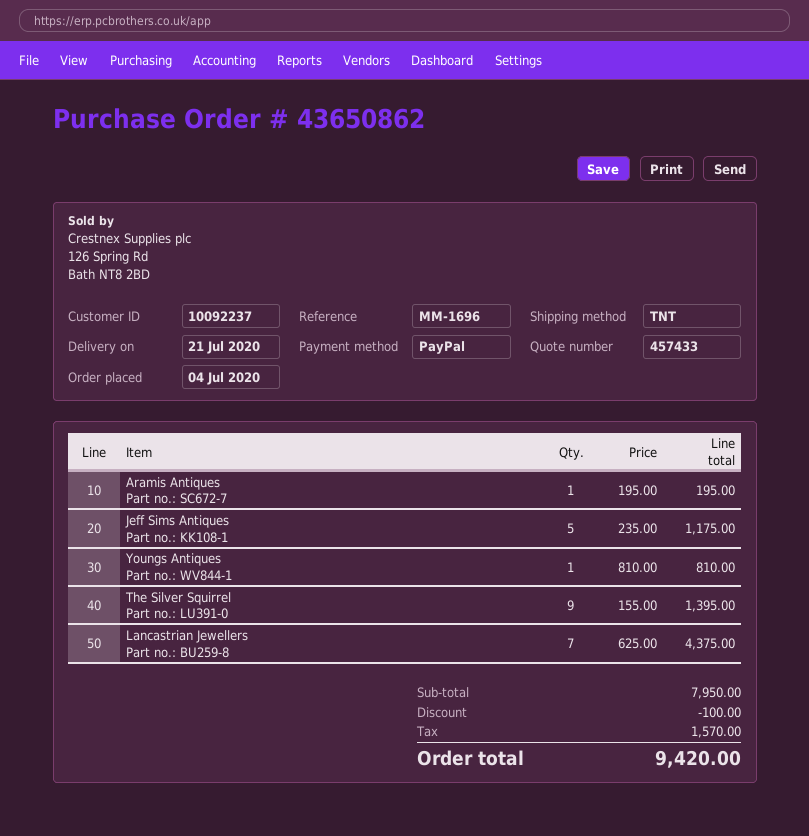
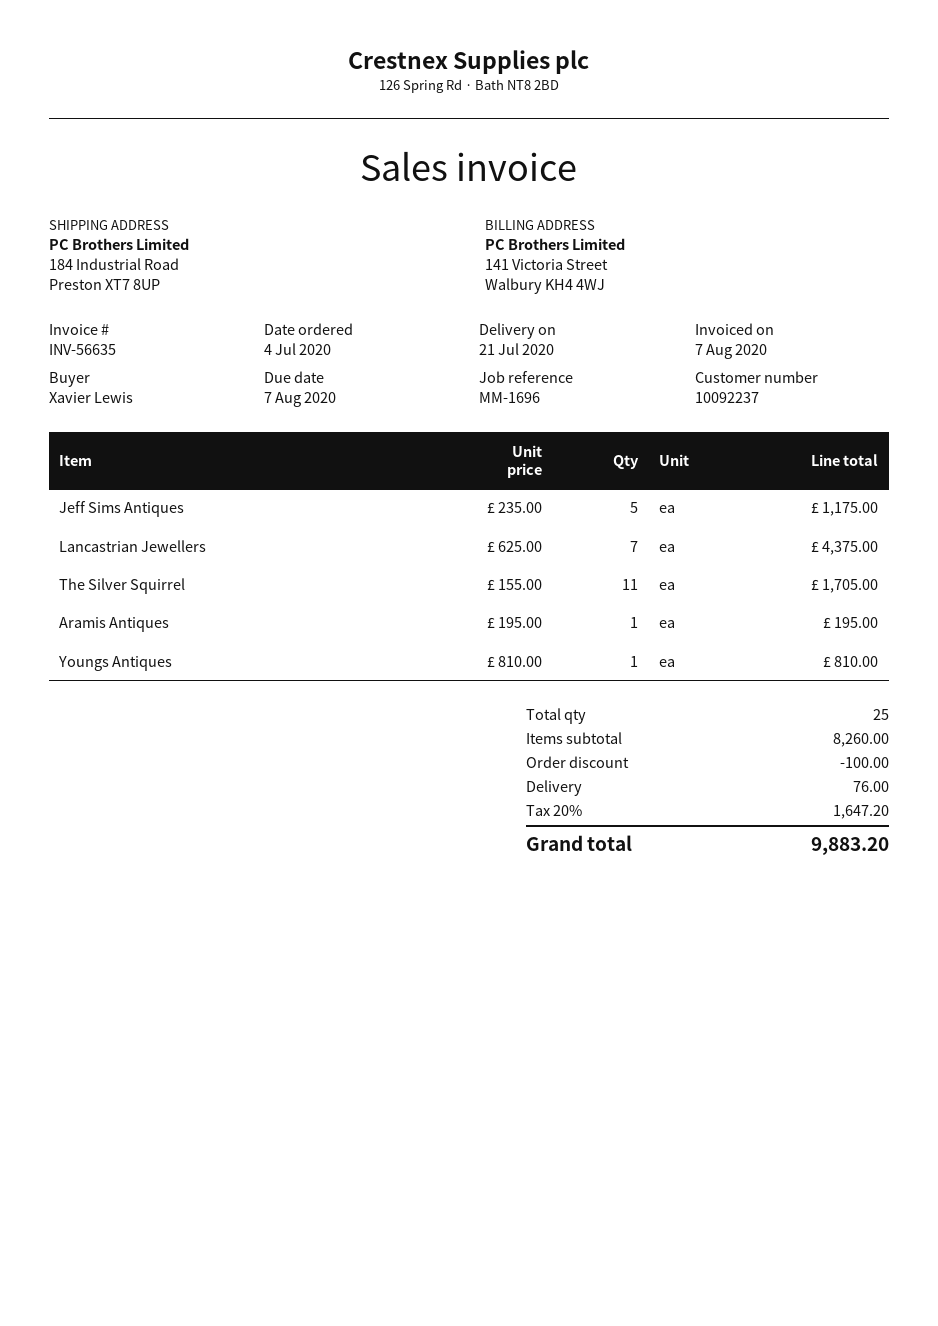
The Silver Squirrel: 9 x 155.00 = 1395.00 -> 11 x 155.00 = 1705.00
subtotal: 7950.00 -> 8260.00
shipping: none -> 76.00
tax: 1570.00 -> 1647.20
total: 9420.00 -> 9883.20

